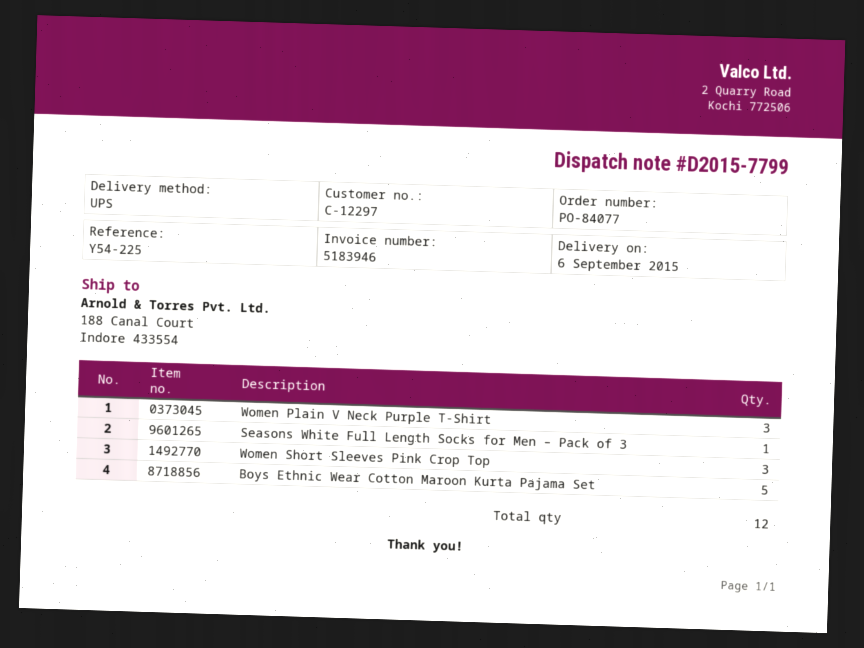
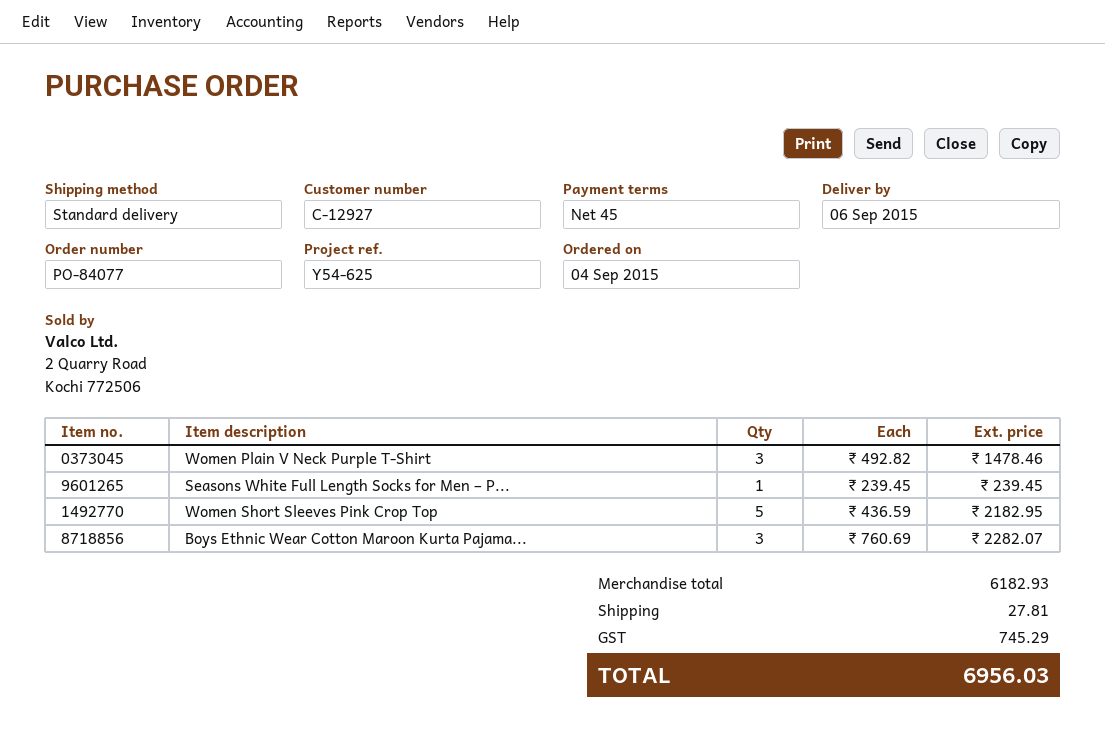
customer number: C-12297 -> C-12927
reference: Y54-225 -> Y54-625
shipping method: UPS -> standard
Women Short Sleeves Pink Crop Top: 3 -> 5
Boys Ethnic Wear Cotton Maroon Kurta Pajama Set: 5 -> 3

